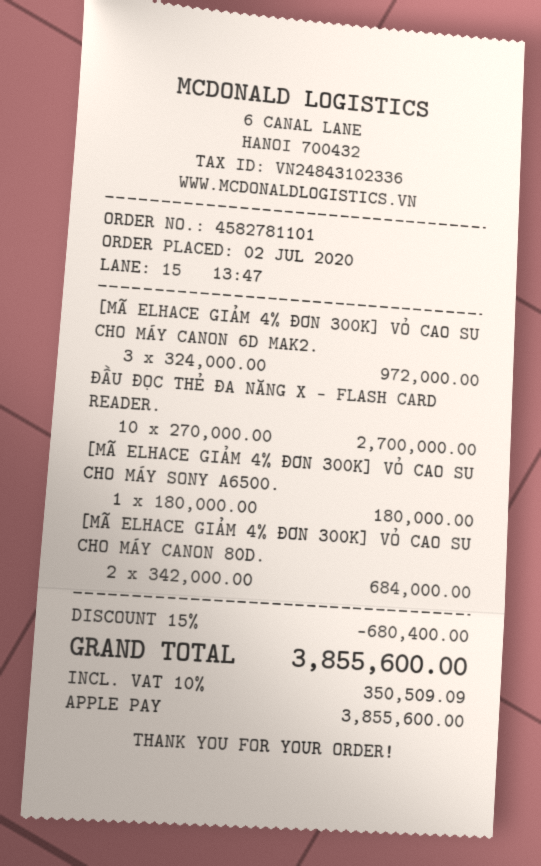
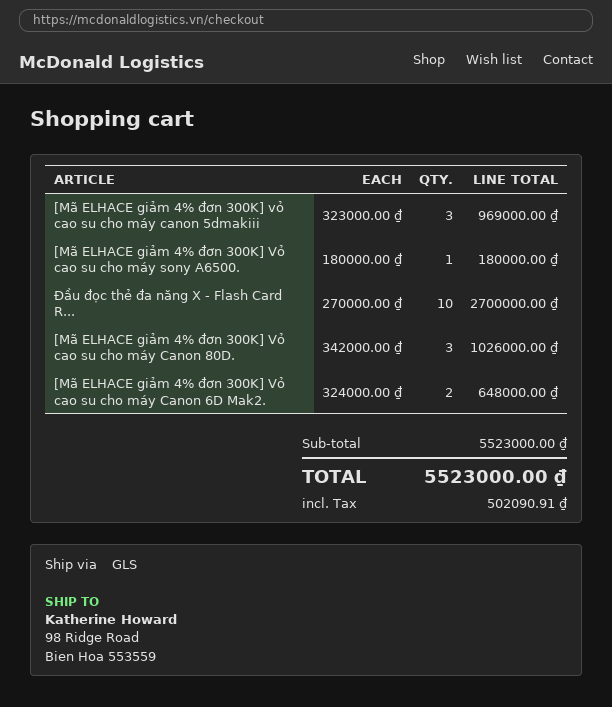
[MÃ ELHACE GIẢM 4% ĐƠN 300K] VỎ CAO SU CHO MÁY CANON 6D MAK2.: 3 x 324000.00 = 972000.00 -> 2 x 324000.00 = 648000.00
[MÃ ELHACE GIẢM 4% ĐƠN 300K] VỎ CAO SU CHO MÁY CANON 80D.: 2 x 342000.00 = 684000.00 -> 3 x 342000.00 = 1026000.00
[Mã ELHACE giảm 4% đơn 300K] vỏ cao su cho máy canon 5dmakiii: none -> 3 x 323000.00 = 969000.00
discount: 15% = 680400.00 -> none
tax: 350509.09 -> 502090.91
total: 3855600.00 -> 5523000.00

